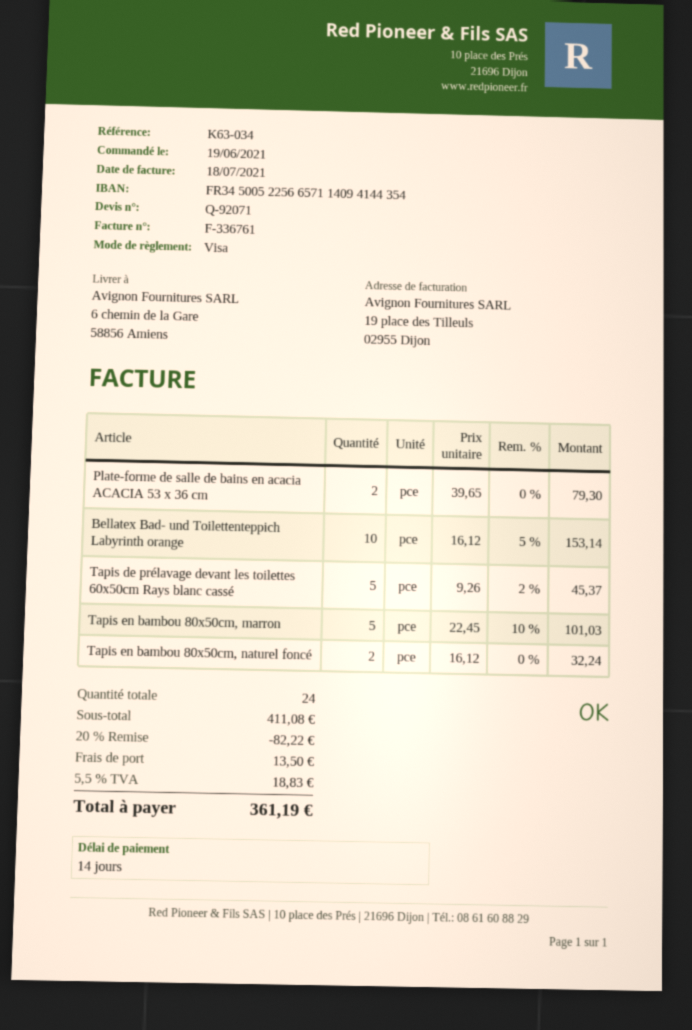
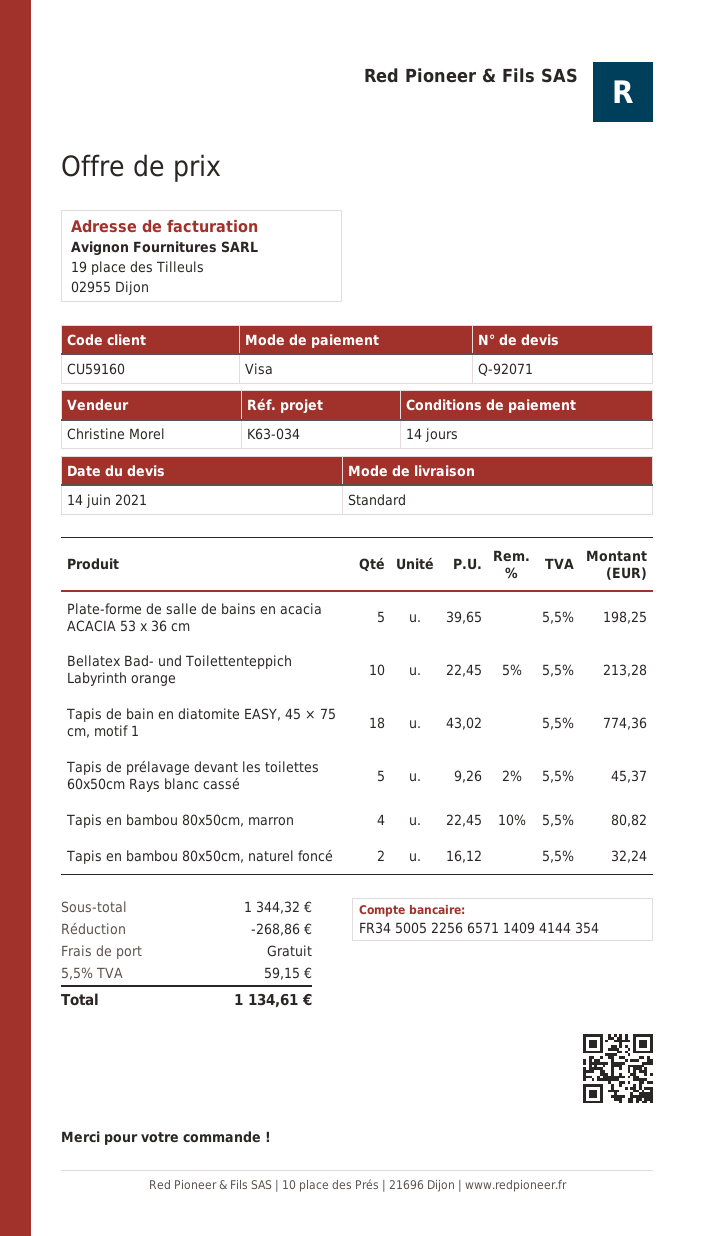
Plate-forme de salle de bains en acacia ACACIA 53 x 36 cm: 2 x 39.65 = 79.30 -> 5 x 39.65 = 198.25
Bellatex Bad- und Toilettenteppich Labyrinth orange: 10 x 16.12 - 5% = 153.14 -> 10 x 22.45 - 5% = 213.28
Tapis en bambou 80x50cm, marron: 5 x 22.45 - 10% = 101.03 -> 4 x 22.45 - 10% = 80.82
Tapis de bain en diatomite EASY, 45 × 75 cm, motif 1: none -> 18 x 43.02 = 774.36
subtotal: 411.08 -> 1344.32
discount: 82.22 -> 268.86
shipping: 13.50 -> 0.00
tax: 5.5% = 18.83 -> 5.5% = 59.15
total: 361.19 -> 1134.61

